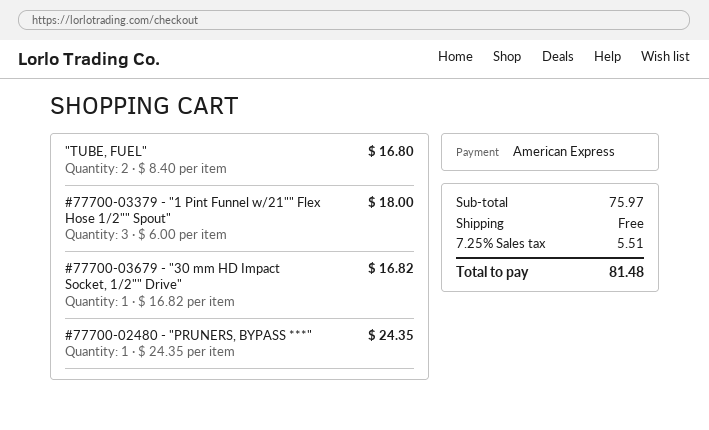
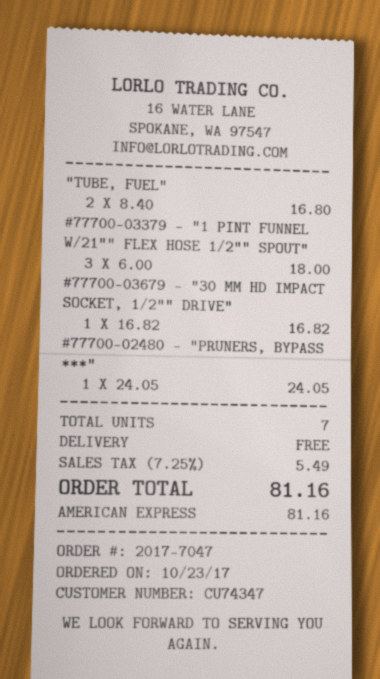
#77700-02480 - "PRUNERS, BYPASS ***": 1 x 24.35 = 24.35 -> 1 x 24.05 = 24.05
tax: 7.25% = 5.51 -> 7.25% = 5.49
total: 81.48 -> 81.16

